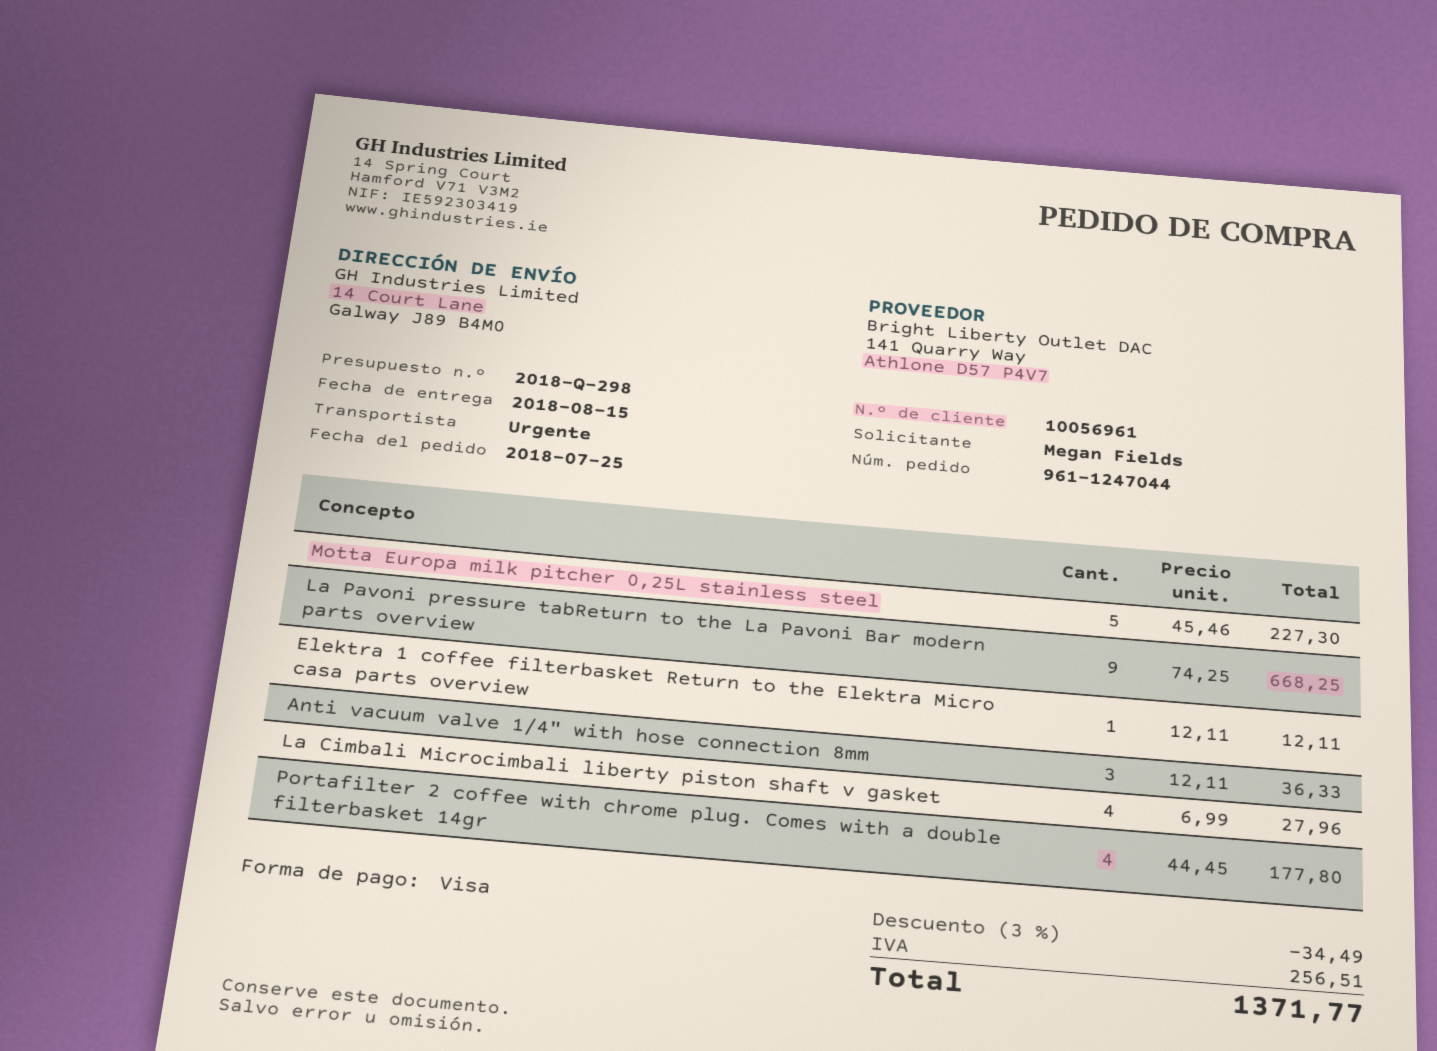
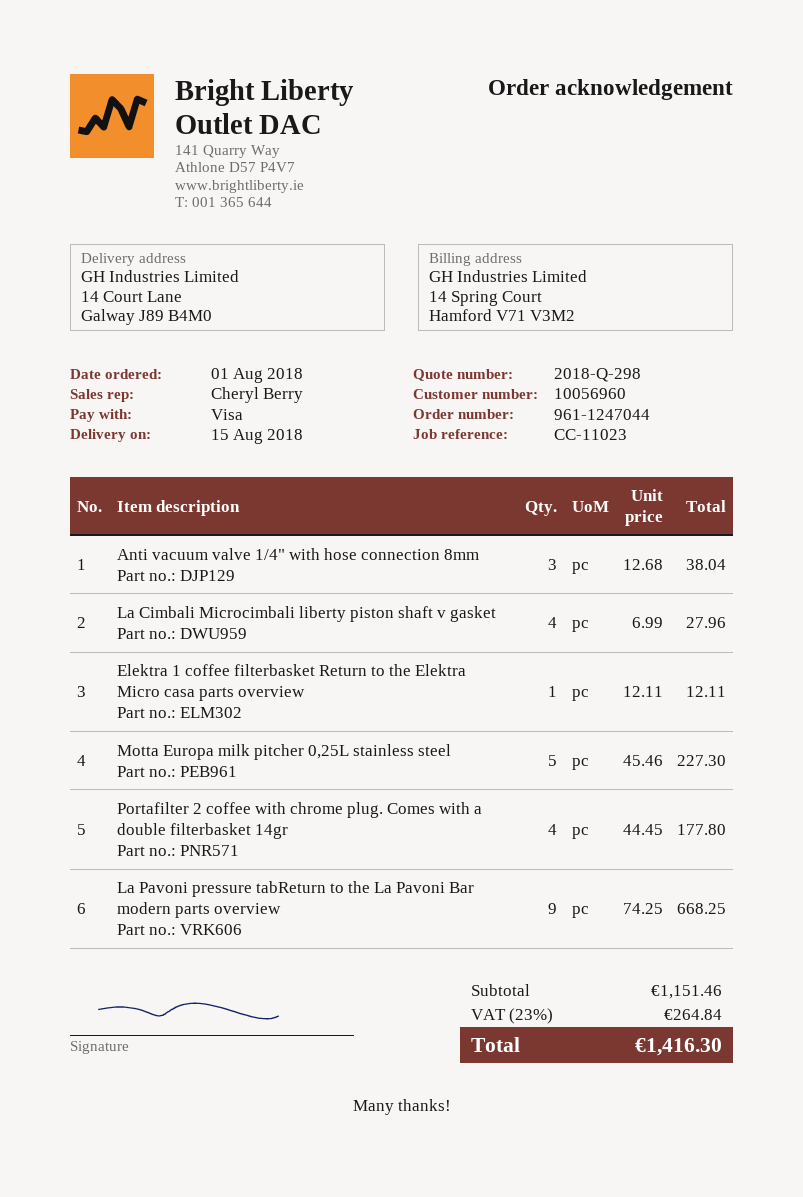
order date: 2018-07-25 -> 2018-08-01
customer number: 10056961 -> 10056960
Anti vacuum valve 1/4" with hose connection 8mm: 3 x 12.11 = 36.33 -> 3 x 12.68 = 38.04
discount: 3% = 34.49 -> none
tax: 256.51 -> 264.84
total: 1371.77 -> 1416.30

